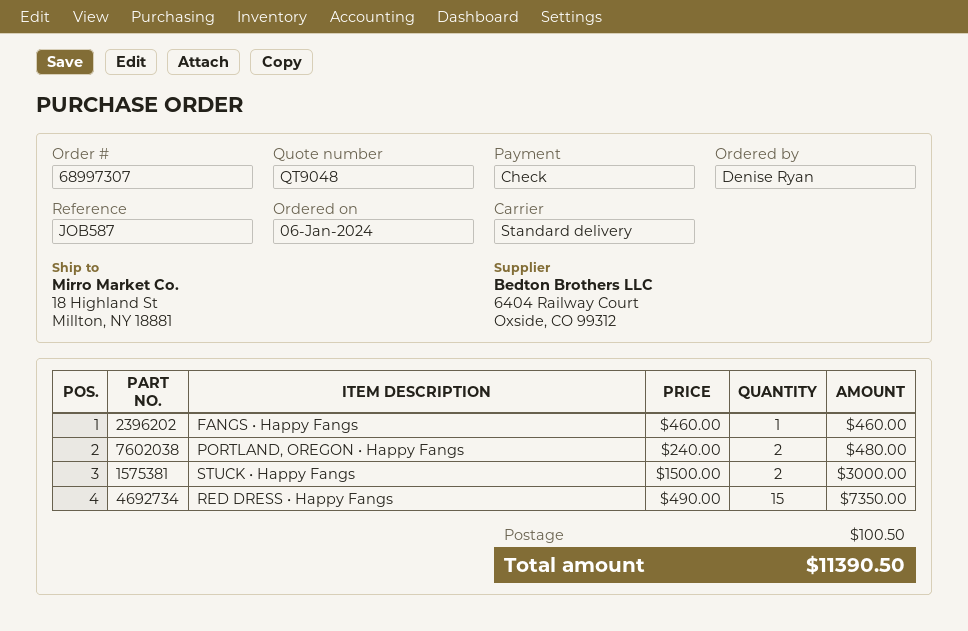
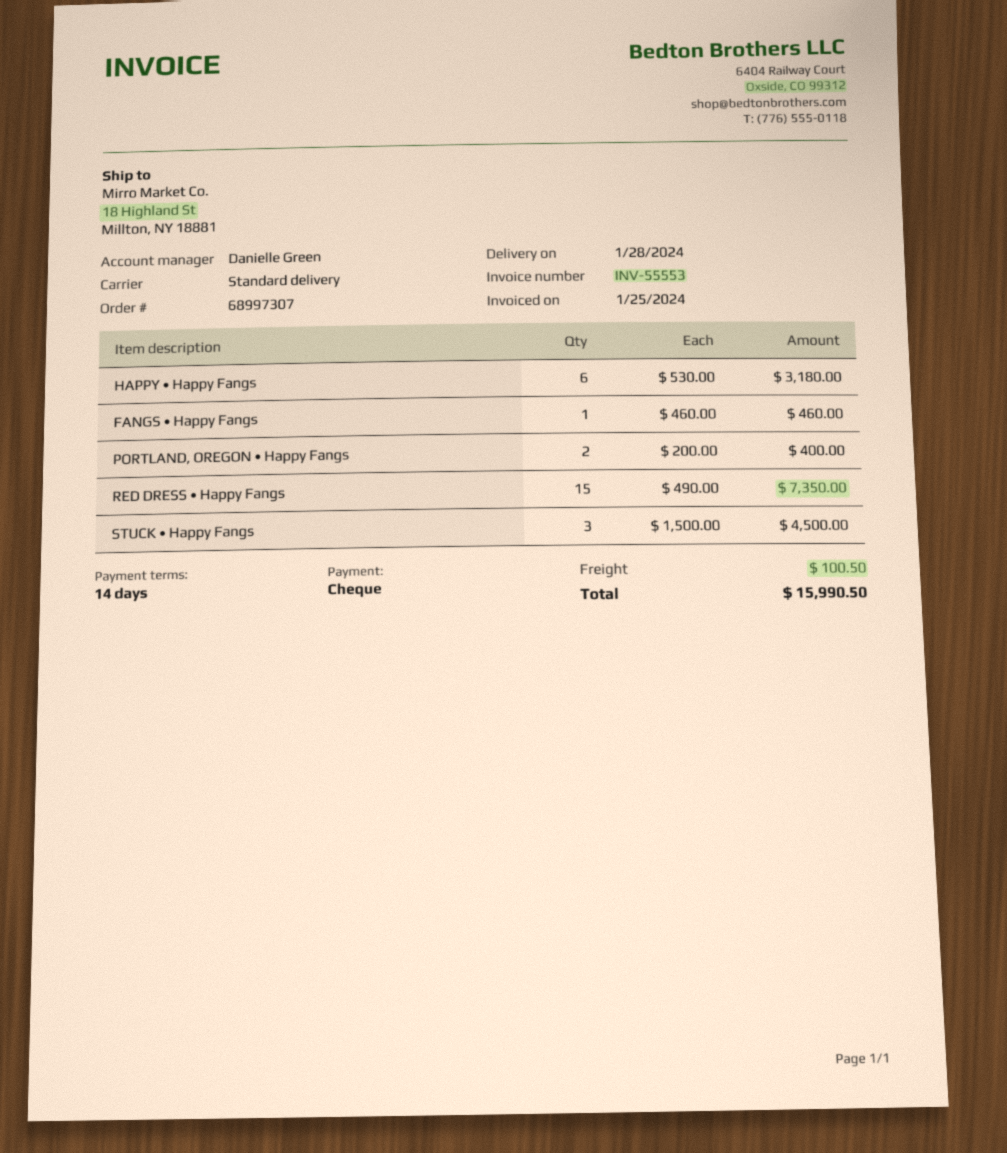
PORTLAND, OREGON • Happy Fangs: 2 x 240.00 = 480.00 -> 2 x 200.00 = 400.00
STUCK • Happy Fangs: 2 x 1500.00 = 3000.00 -> 3 x 1500.00 = 4500.00
HAPPY • Happy Fangs: none -> 6 x 530.00 = 3180.00
total: 11390.50 -> 15990.50

